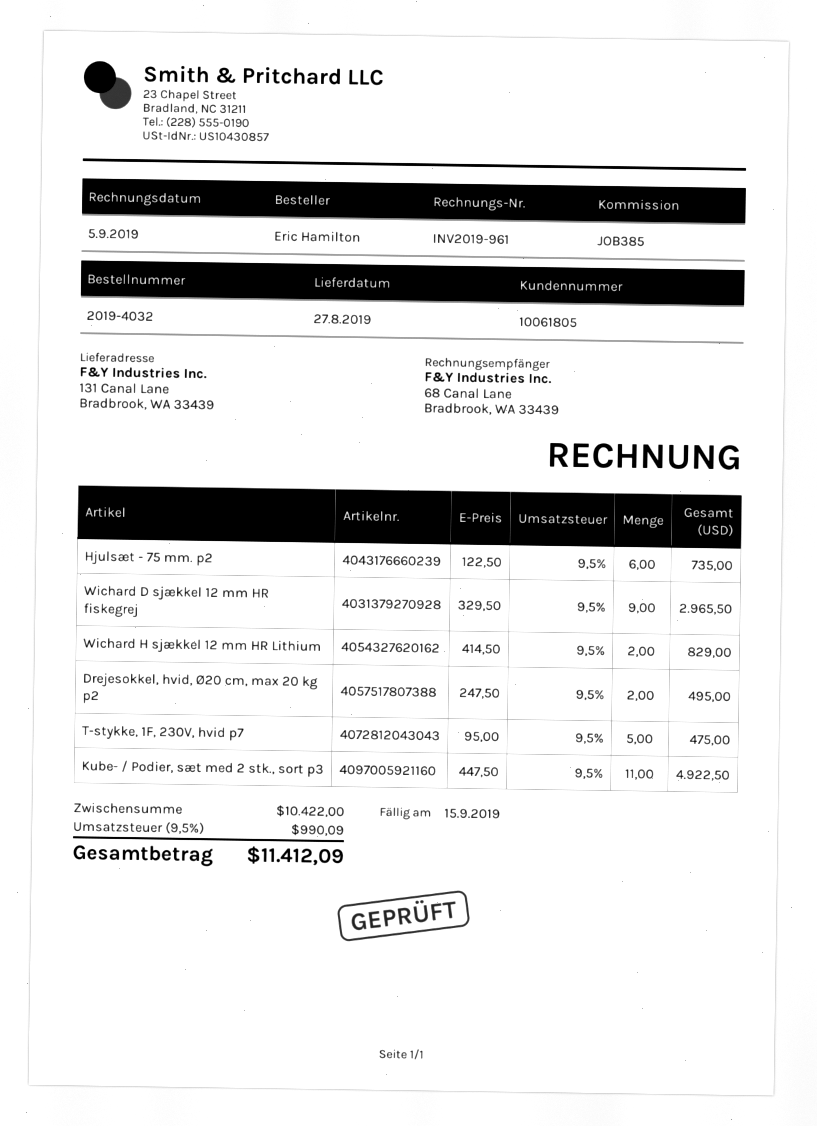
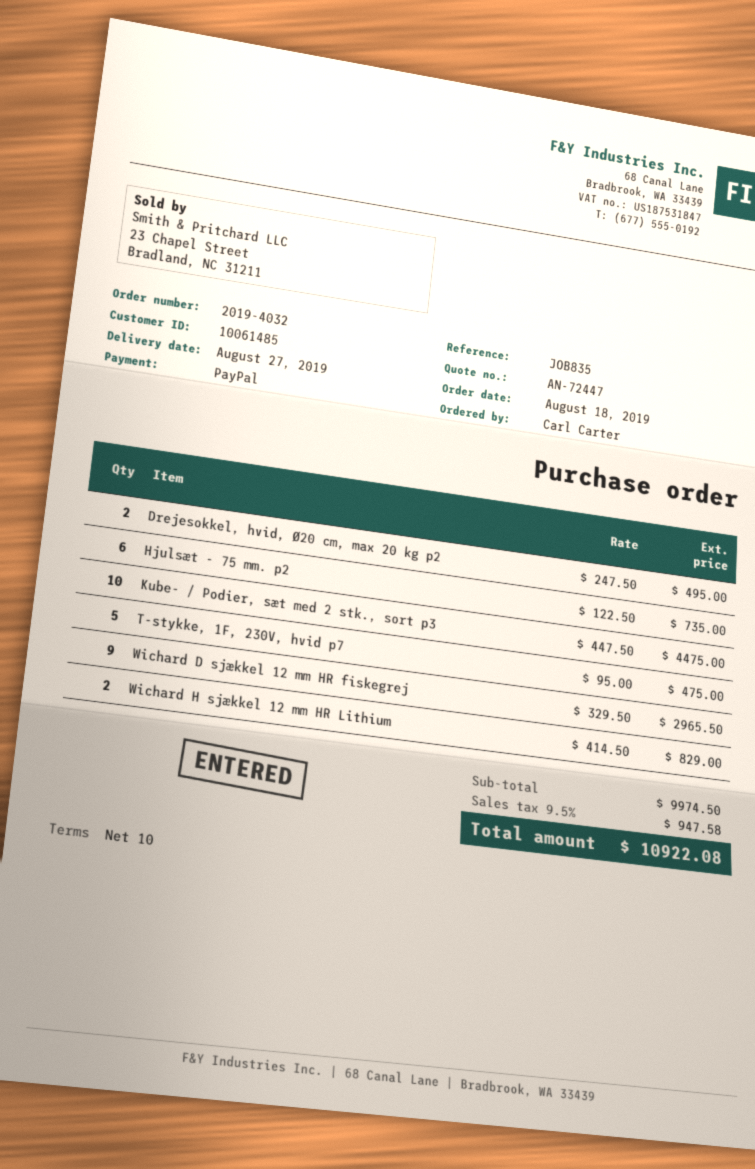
customer number: 10061805 -> 10061485
reference: JOB385 -> JOB835
ordered by: Eric Hamilton -> Carl Carter
Kube- / Podier, sæt med 2 stk., sort p3: 11 x 447.50 = 4922.50 -> 10 x 447.50 = 4475.00
subtotal: 10422.00 -> 9974.50
tax: 9.5% = 990.09 -> 9.5% = 947.58
total: 11412.09 -> 10922.08

